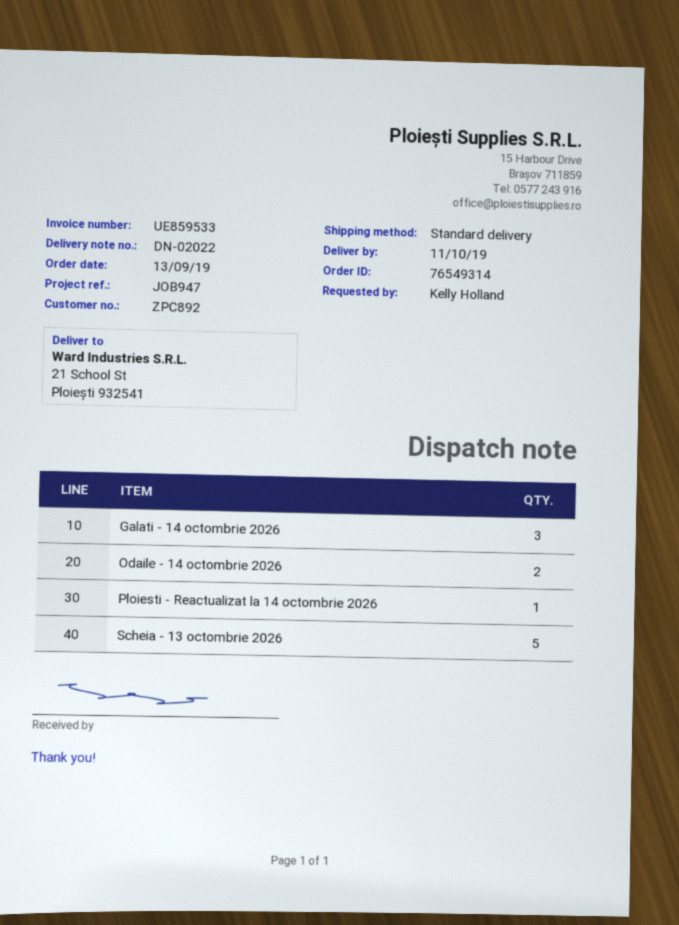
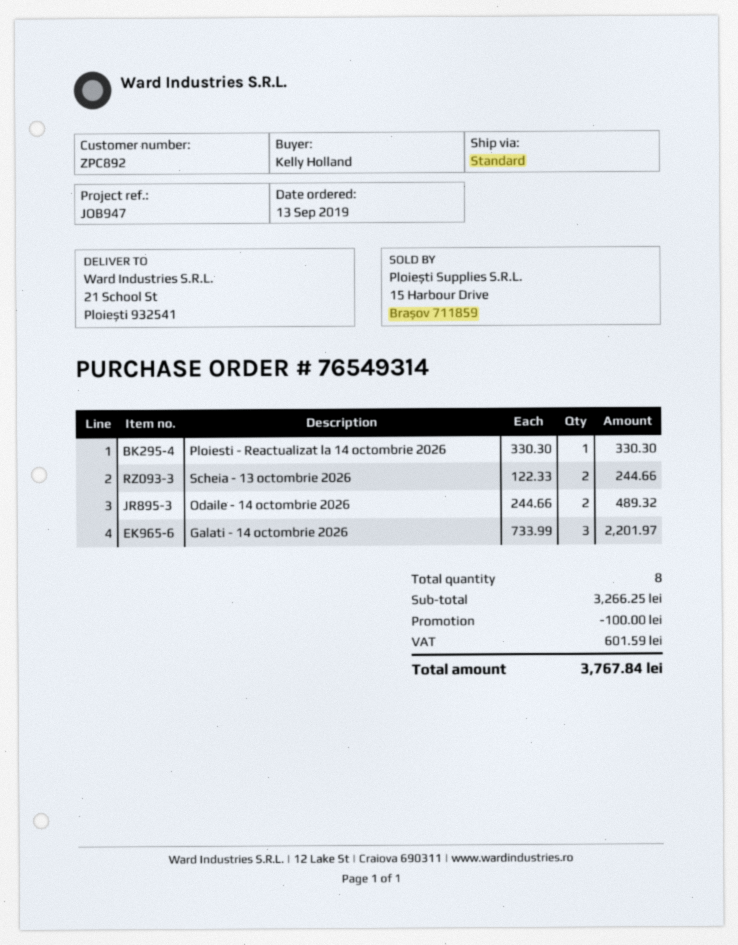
Scheia - 13 octombrie 2026: 5 -> 2

